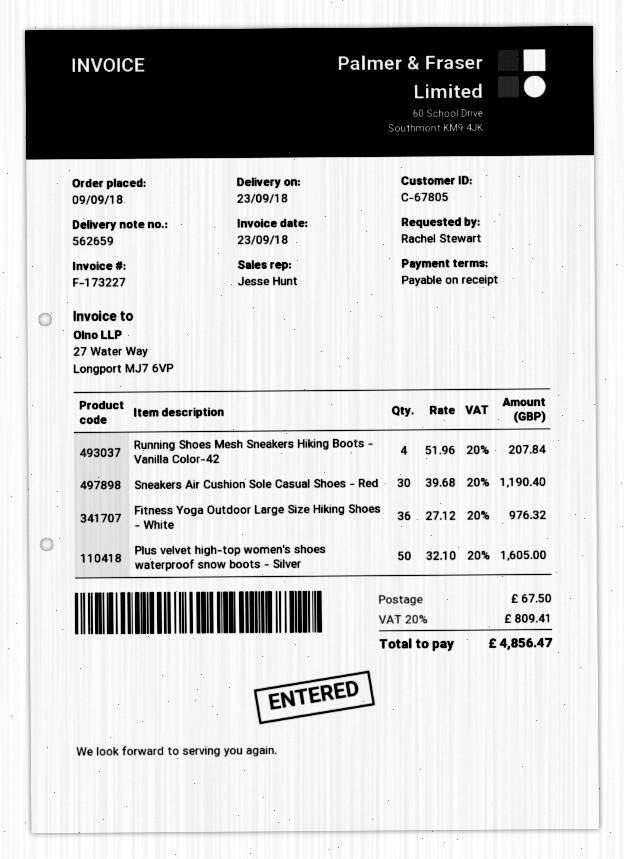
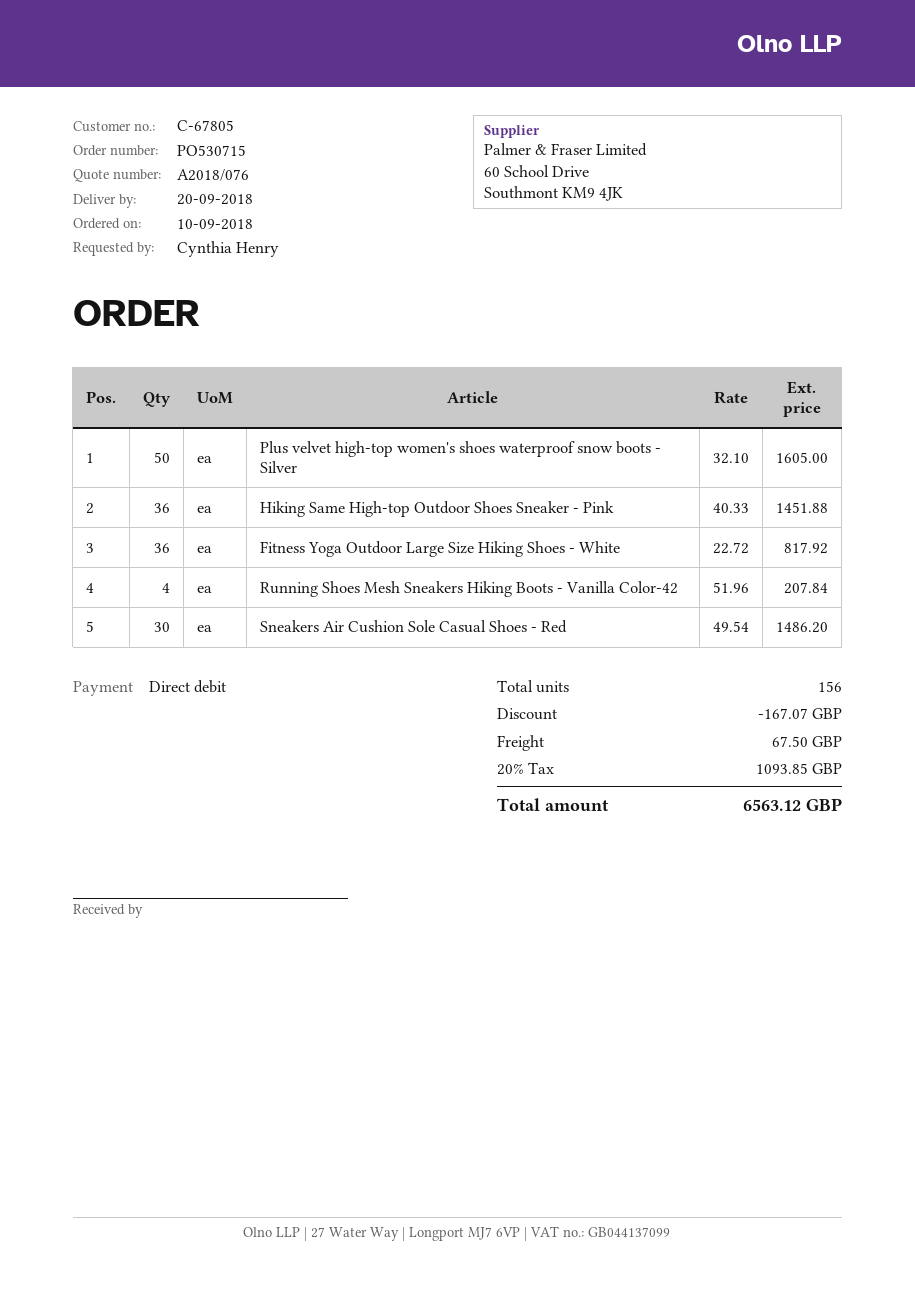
order date: 2018-09-09 -> 2018-09-10
delivery date: 2018-09-23 -> 2018-09-20
ordered by: Rachel Stewart -> Cynthia Henry
Sneakers Air Cushion Sole Casual Shoes - Red: 30 x 39.68 = 1190.40 -> 30 x 49.54 = 1486.20
Fitness Yoga Outdoor Large Size Hiking Shoes - White: 36 x 27.12 = 976.32 -> 36 x 22.72 = 817.92
Hiking Same High-top Outdoor Shoes Sneaker - Pink: none -> 36 x 40.33 = 1451.88
discount: none -> 167.07
tax: 20% = 809.41 -> 20% = 1093.85
total: 4856.47 -> 6563.12

